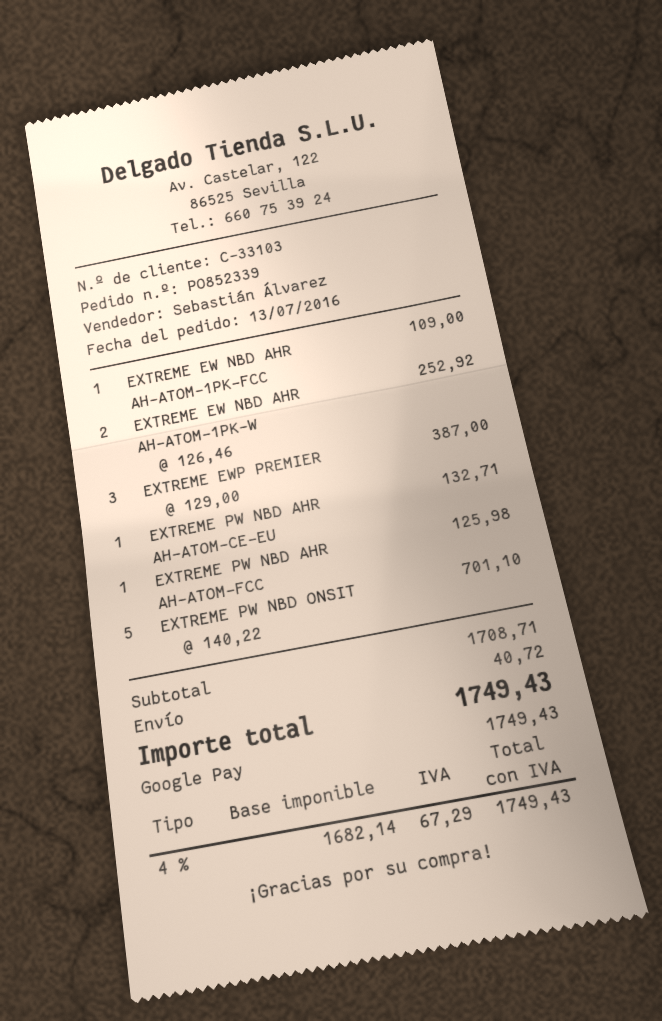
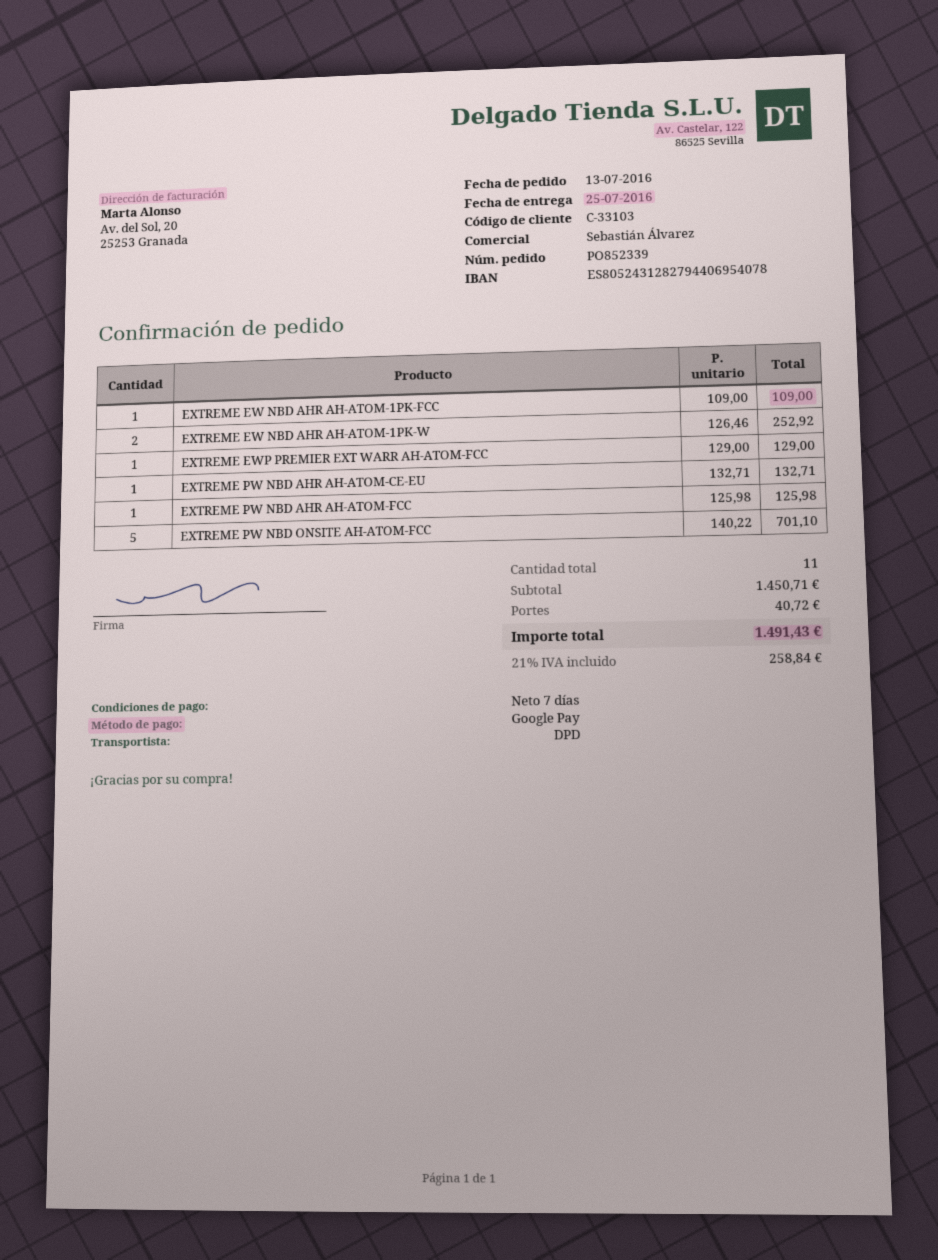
EXTREME EWP PREMIER: 3 x 129.00 = 387.00 -> 1 x 129.00 = 129.00
subtotal: 1708.71 -> 1450.71
tax: 4% = 67.29 -> 21% = 258.84
total: 1749.43 -> 1491.43

